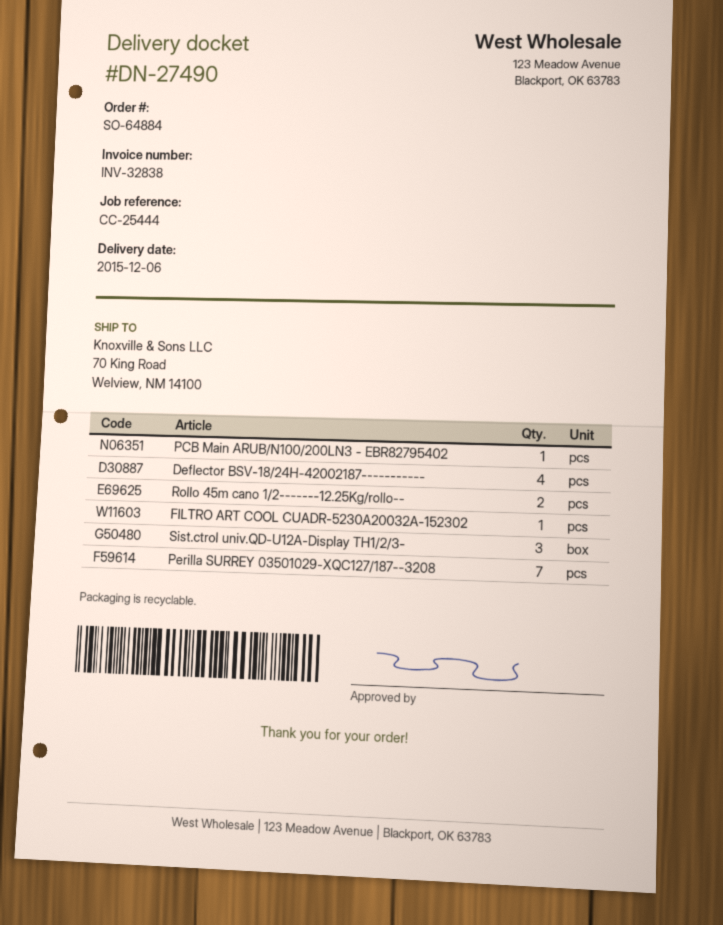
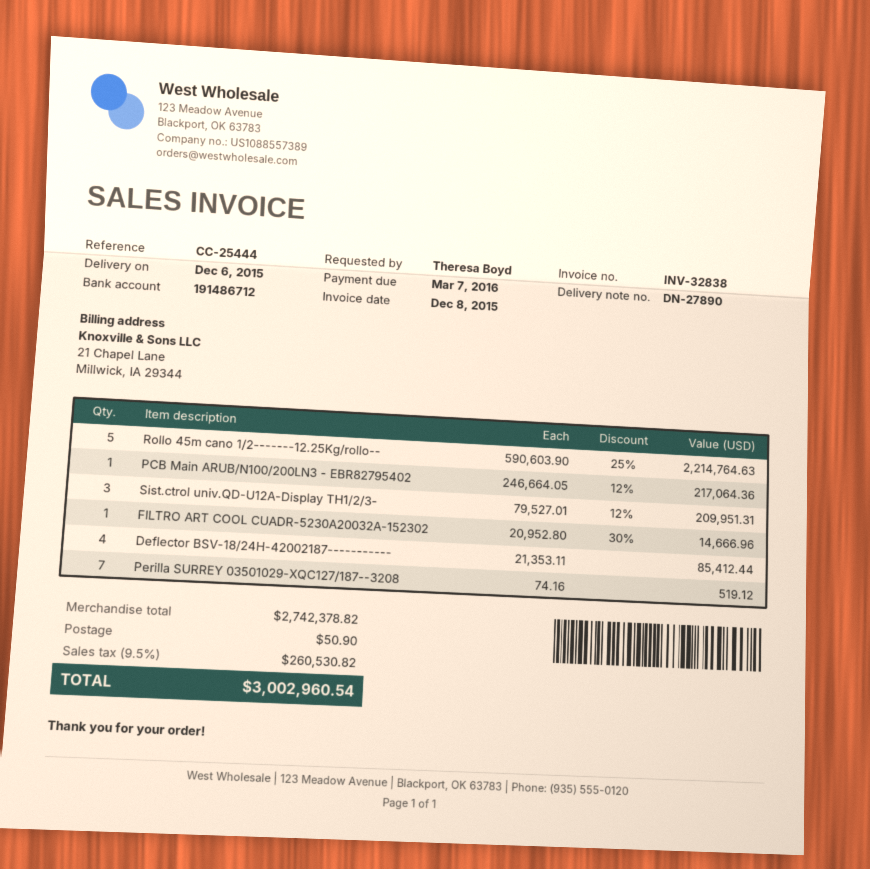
delivery note number: DN-27490 -> DN-27890
Rollo 45m cano 1/2-------12.25Kg/rollo--: 2 -> 5

